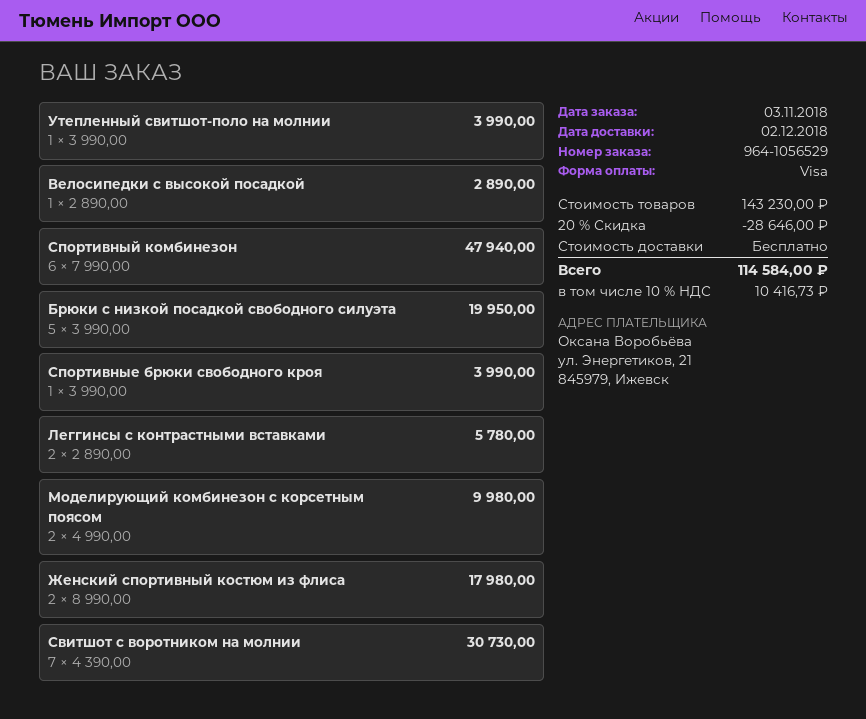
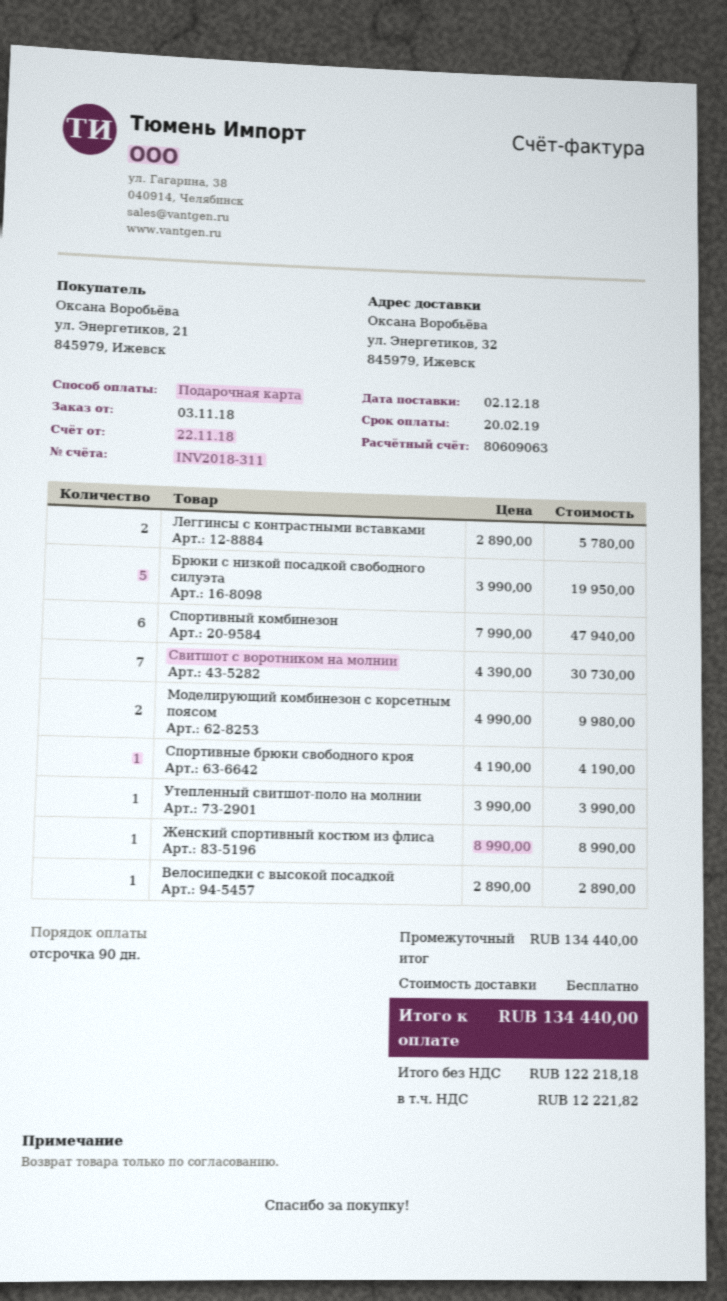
payment method: Visa -> gift card
Спортивные брюки свободного кроя: 1 x 3990.00 = 3990.00 -> 1 x 4190.00 = 4190.00
Женский спортивный костюм из флиса: 2 x 8990.00 = 17980.00 -> 1 x 8990.00 = 8990.00
subtotal: 143230.00 -> 134440.00
discount: 20% = 28646.00 -> none
tax: 10416.73 -> 12221.82
total: 114584.00 -> 134440.00

